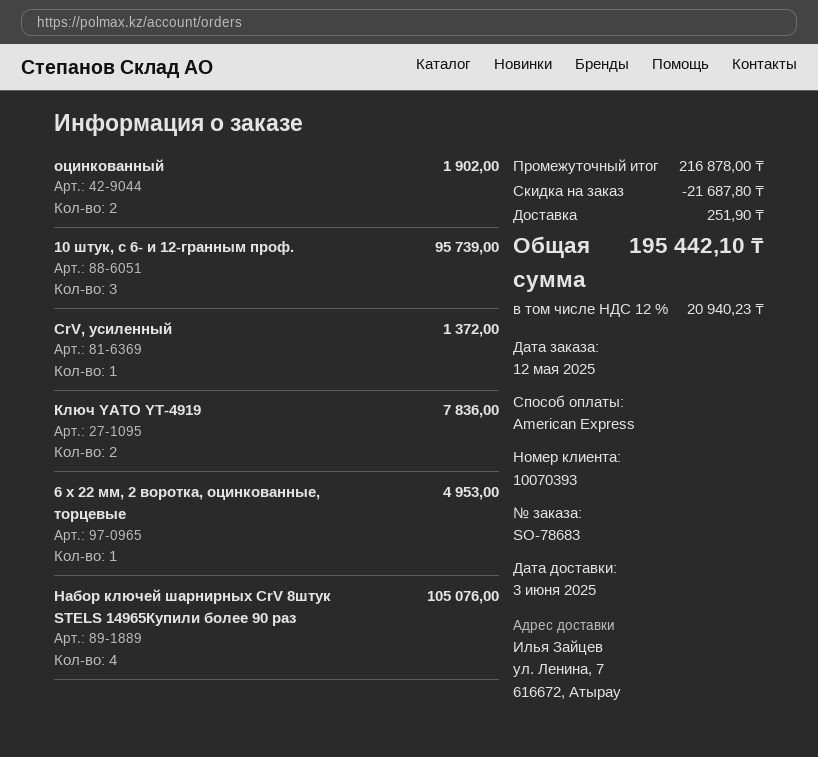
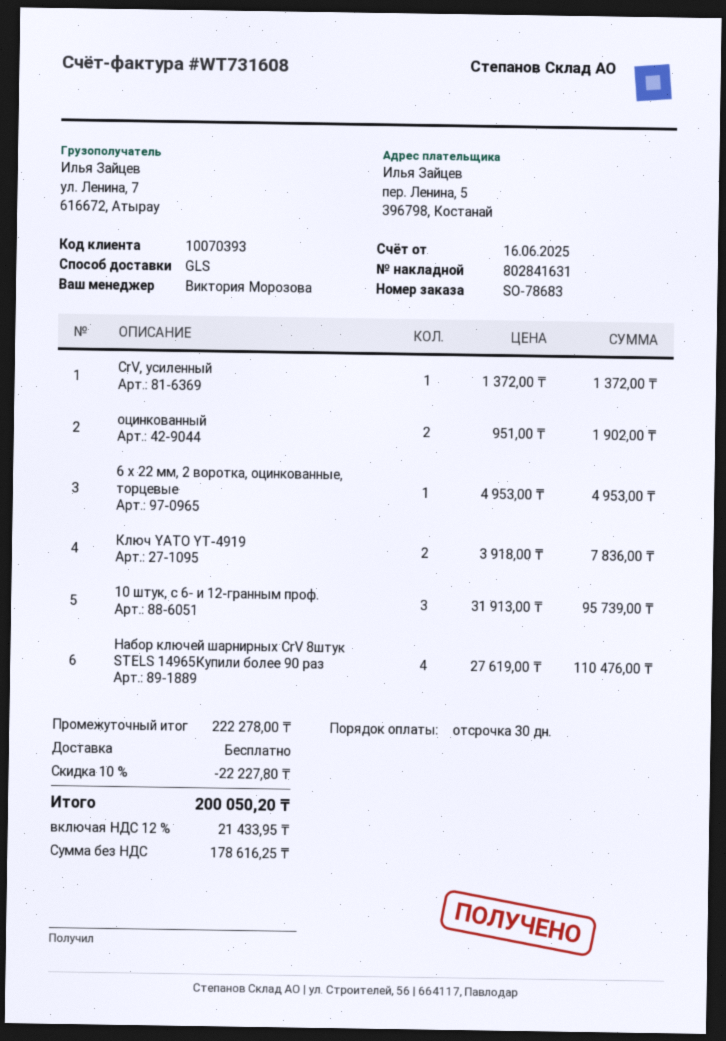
Набор ключей шарнирных CrV 8штук STELS 14965Купили более 90 раз: 4 for 105076.00 -> 4 for 110476.00
subtotal: 216878.00 -> 222278.00
discount: 21687.80 -> 22227.80
shipping: 251.90 -> 0.00
tax: 12% = 20940.23 -> 12% = 21433.95
total: 195442.10 -> 200050.20

